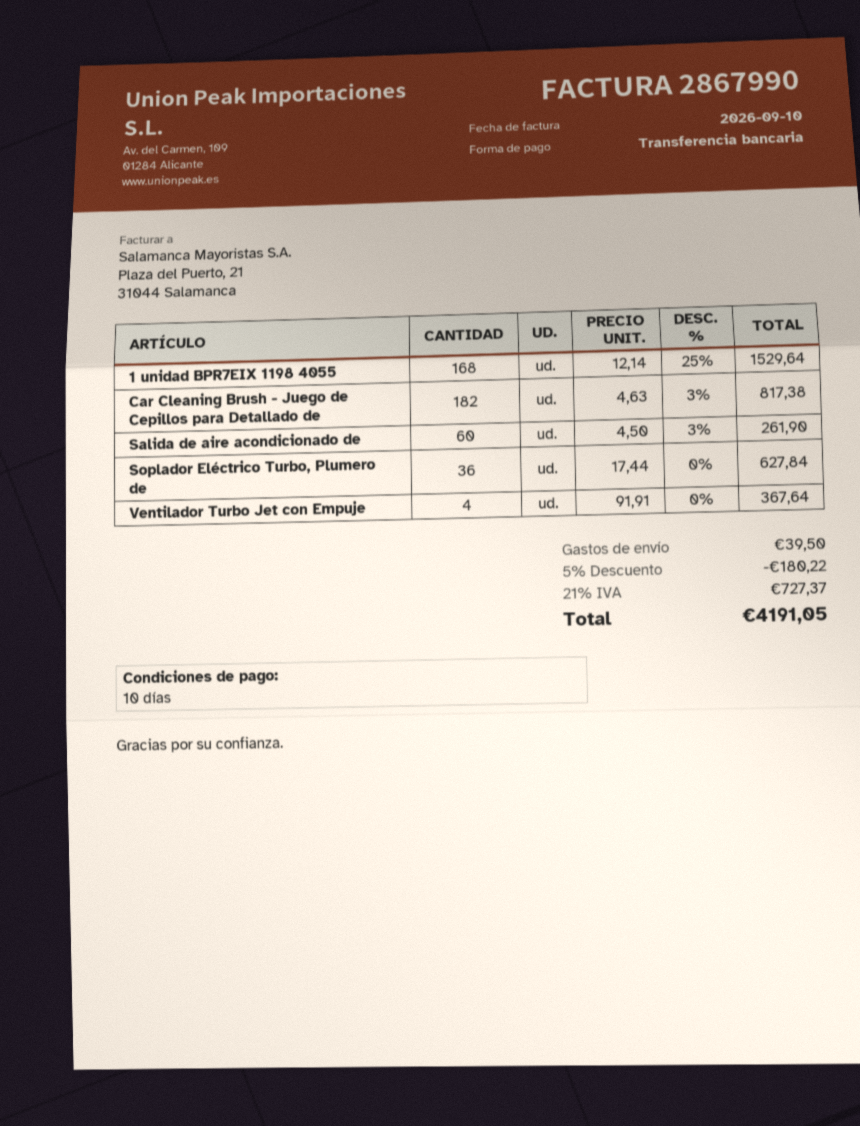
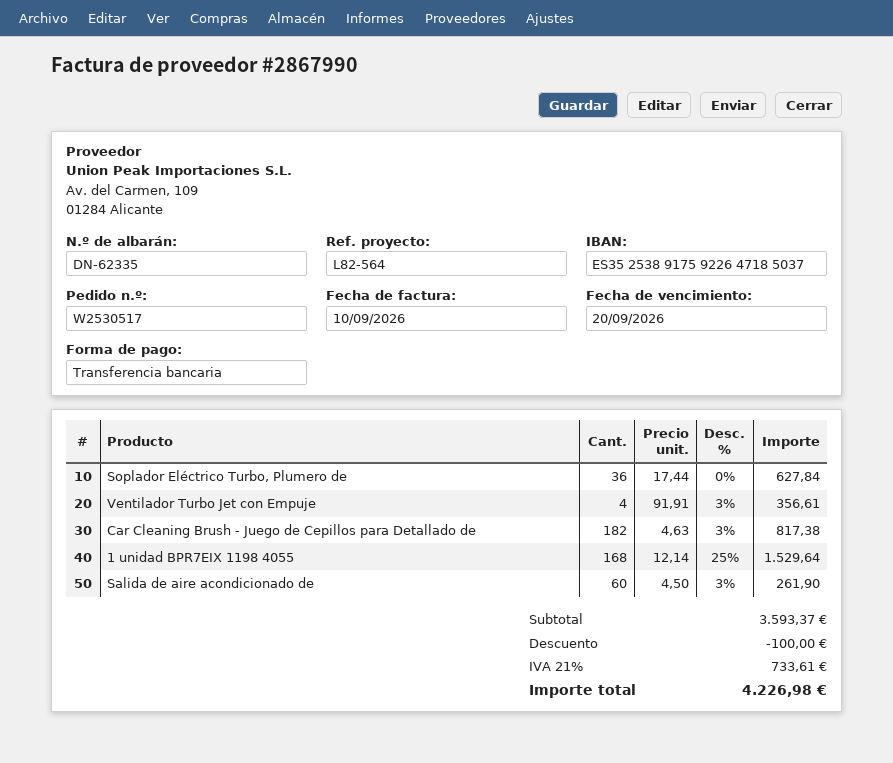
Ventilador Turbo Jet con Empuje: 4 x 91.91 = 367.64 -> 4 x 91.91 - 3% = 356.61
discount: 180.22 -> 100.00
shipping: 39.50 -> none
tax: 21% = 727.37 -> 21% = 733.61
total: 4191.05 -> 4226.98

